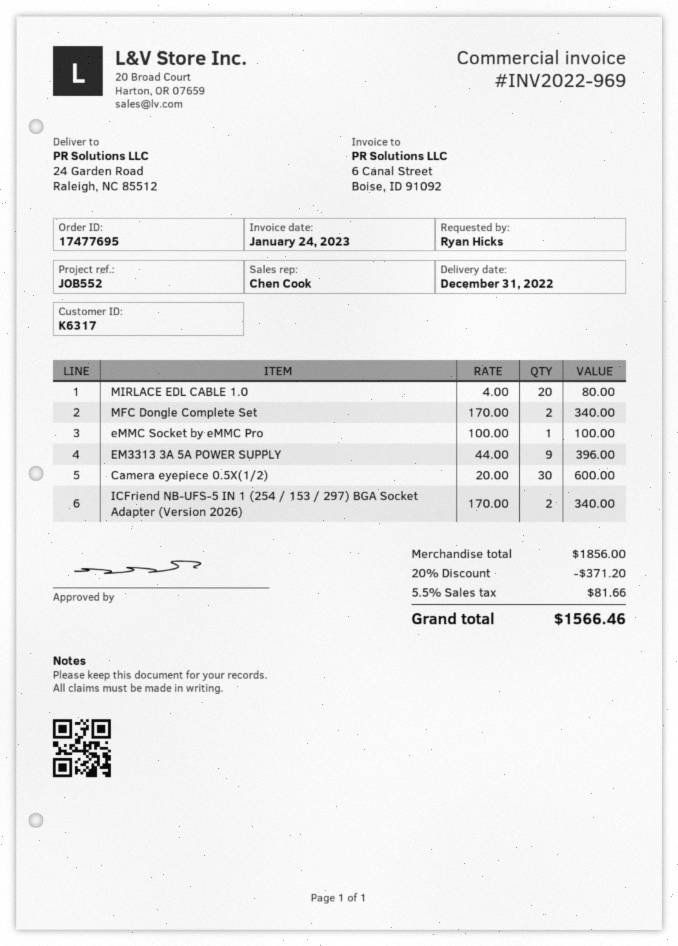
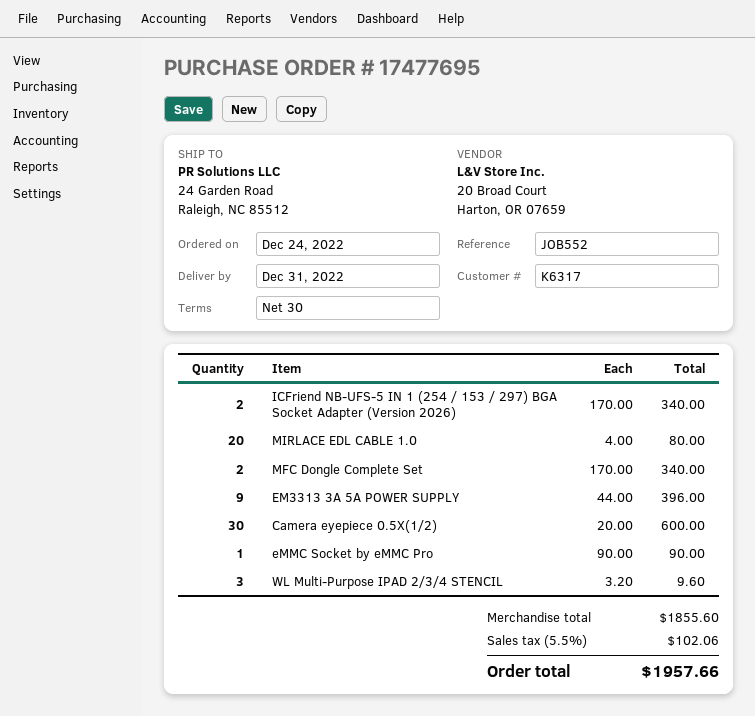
eMMC Socket by eMMC Pro: 1 x 100.00 = 100.00 -> 1 x 90.00 = 90.00
WL Multi-Purpose IPAD 2/3/4 STENCIL: none -> 3 x 3.20 = 9.60
subtotal: 1856.00 -> 1855.60
discount: 20% = 371.20 -> none
tax: 5.5% = 81.66 -> 5.5% = 102.06
total: 1566.46 -> 1957.66

